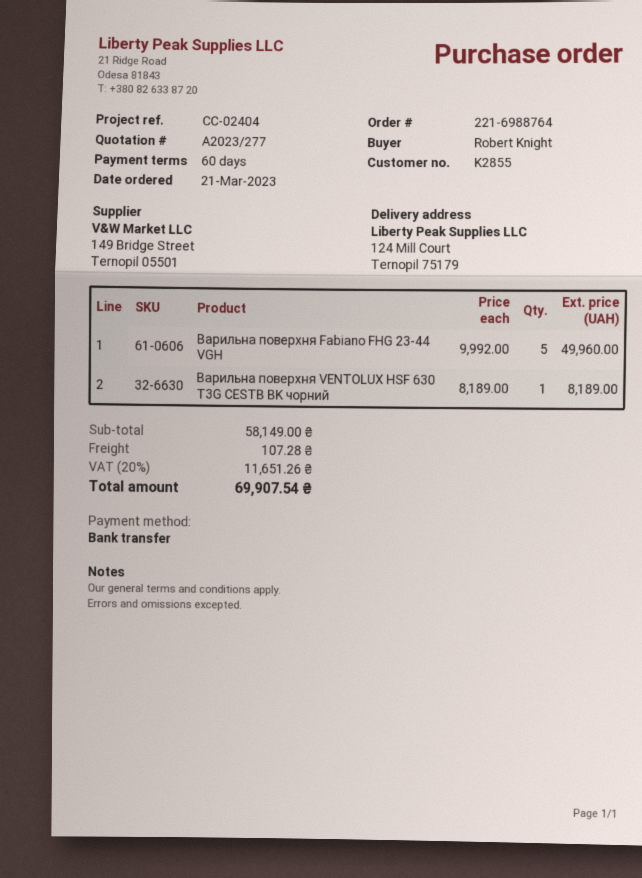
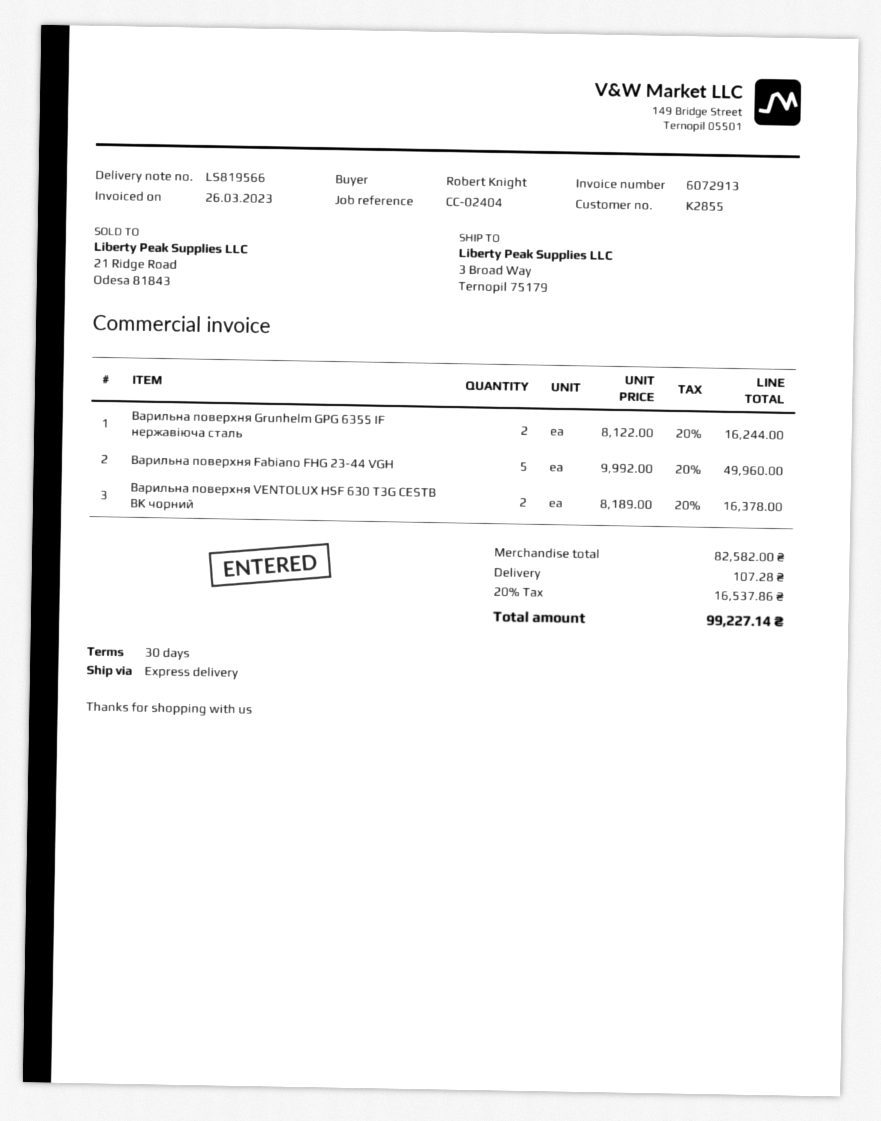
payment terms: 60 days -> 30 days
ship to: 124 Mill Court, Ternopil 75179 -> 3 Broad Way, Ternopil 75179
Варильна поверхня VENTOLUX HSF 630 T3G CESTB BK чорний: 1 x 8189.00 = 8189.00 -> 2 x 8189.00 = 16378.00
Варильна поверхня Grunhelm GPG 6355 IF нержавіюча сталь: none -> 2 x 8122.00 = 16244.00
subtotal: 58149.00 -> 82582.00
tax: 20% = 11651.26 -> 20% = 16537.86
total: 69907.54 -> 99227.14

